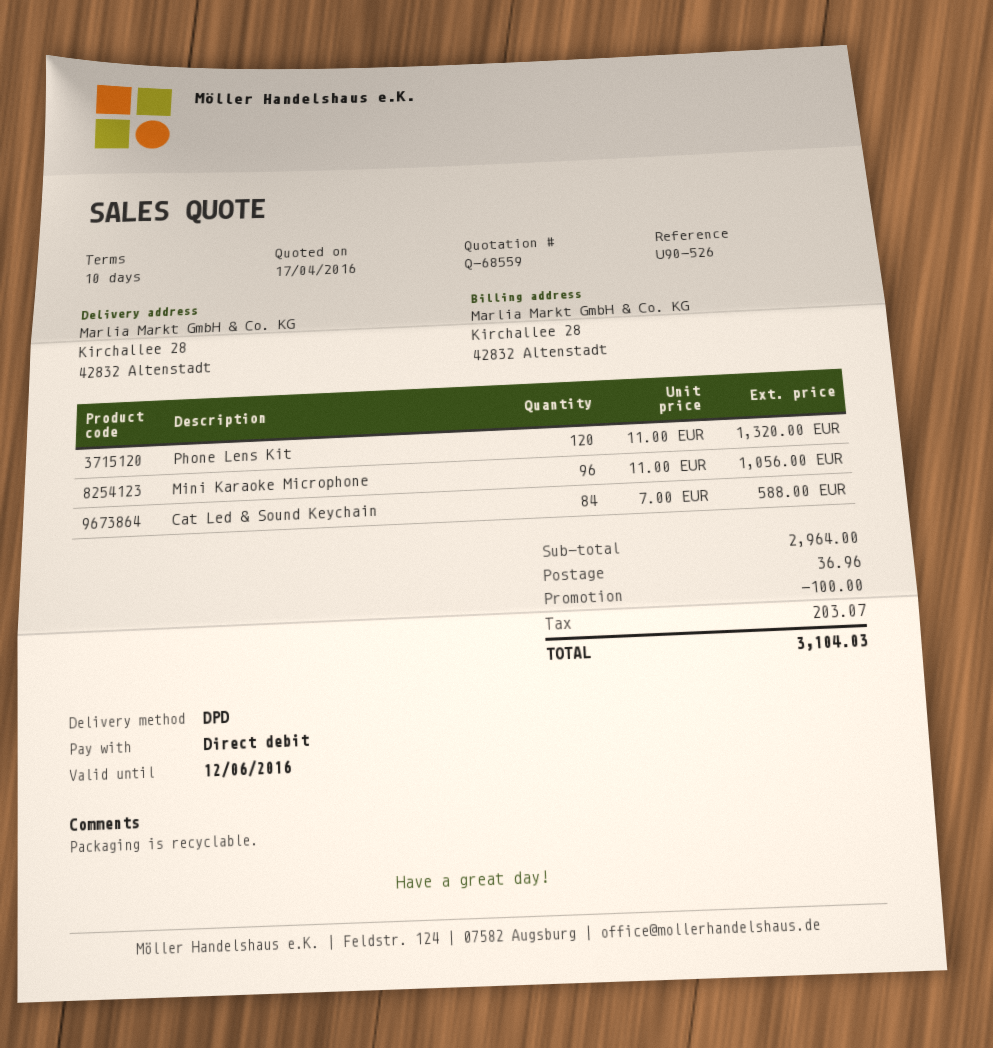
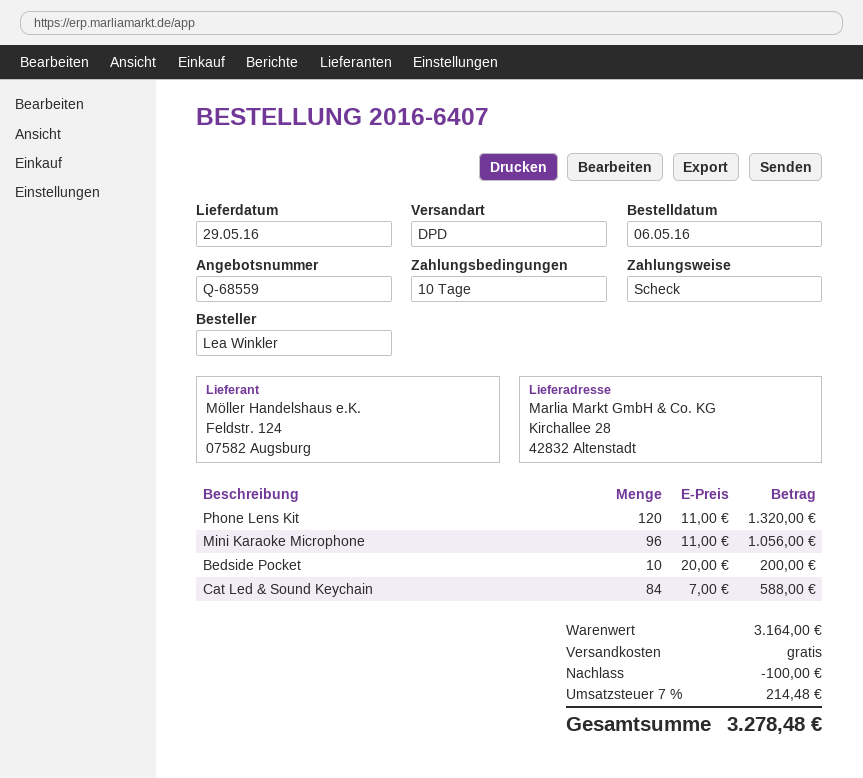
payment method: direct debit -> cheque
Bedside Pocket: none -> 10 x 20.00 = 200.00
subtotal: 2964.00 -> 3164.00
shipping: 36.96 -> 0.00
tax: 203.07 -> 214.48
total: 3104.03 -> 3278.48

